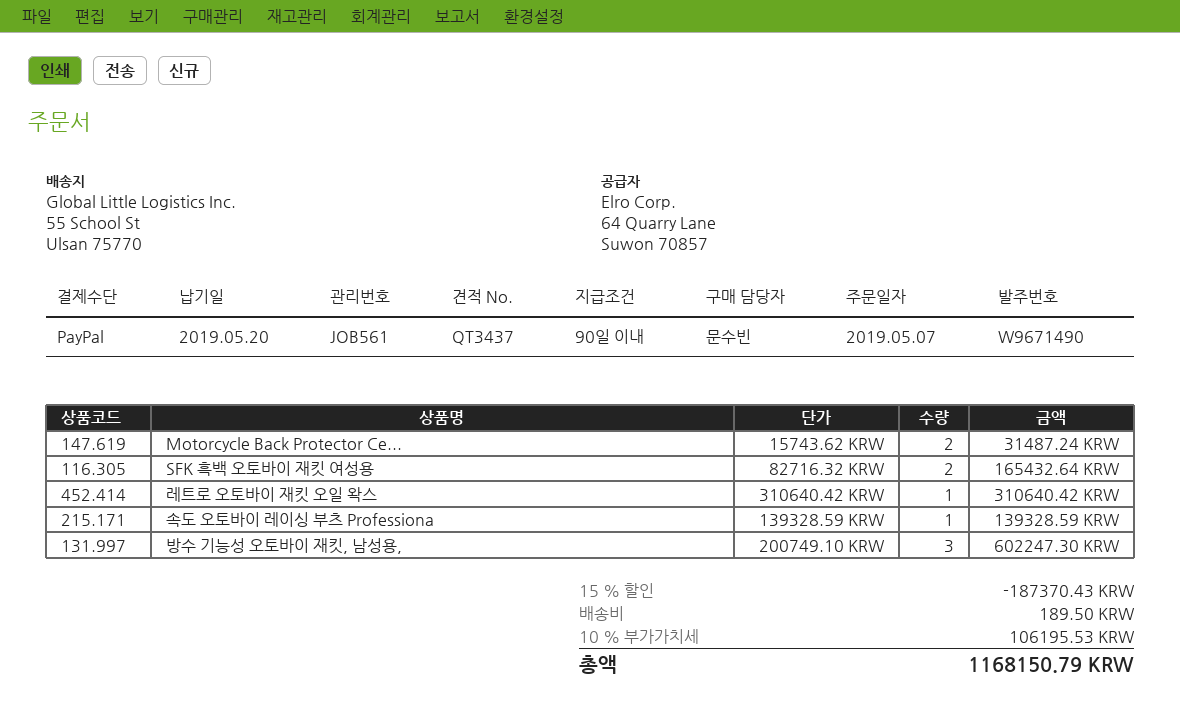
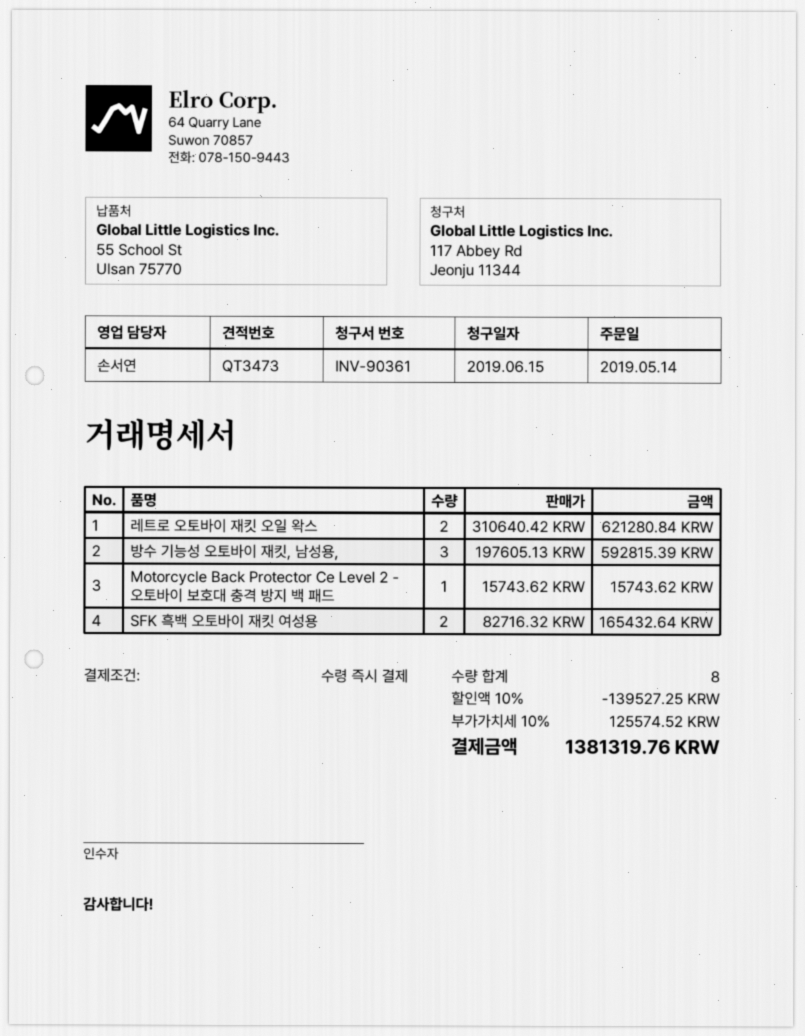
quote number: QT3437 -> QT3473
order date: 2019-05-07 -> 2019-05-14
payment terms: 90 days -> on receipt
Motorcycle Back Protector Ce...: 2 x 15743.62 = 31487.24 -> 1 x 15743.62 = 15743.62
레트로 오토바이 재킷 오일 왁스: 1 x 310640.42 = 310640.42 -> 2 x 310640.42 = 621280.84
속도 오토바이 레이싱 부츠 Professiona: 1 x 139328.59 = 139328.59 -> none
방수 기능성 오토바이 재킷, 남성용,: 3 x 200749.10 = 602247.30 -> 3 x 197605.13 = 592815.39
discount: 15% = 187370.43 -> 10% = 139527.25
shipping: 189.50 -> none
tax: 10% = 106195.53 -> 10% = 125574.52
total: 1168150.79 -> 1381319.76

